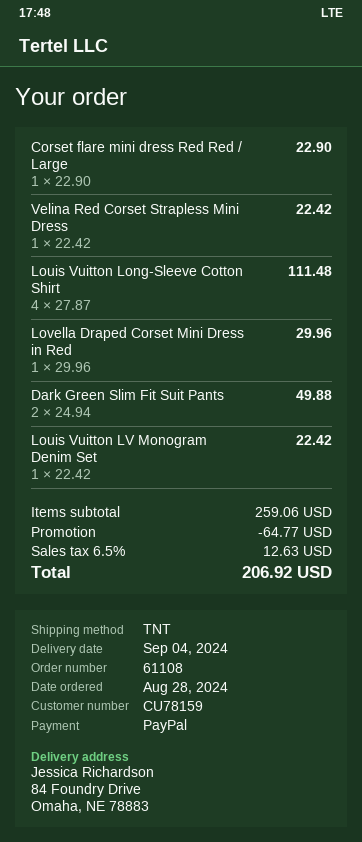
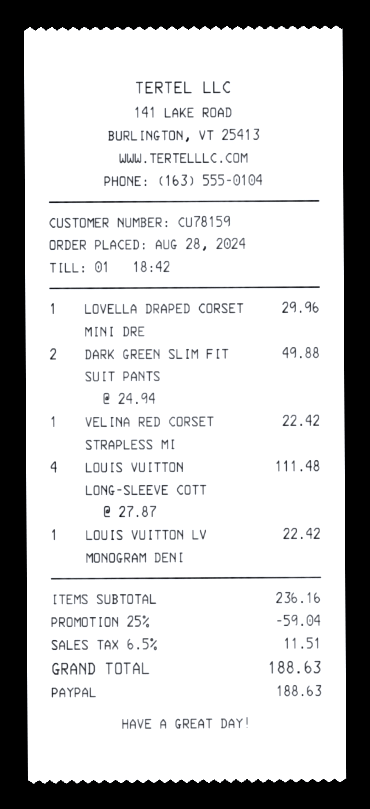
Corset flare mini dress Red Red / Large: 1 x 22.90 = 22.90 -> none
subtotal: 259.06 -> 236.16
discount: 64.77 -> 59.04
tax: 6.5% = 12.63 -> 6.5% = 11.51
total: 206.92 -> 188.63

